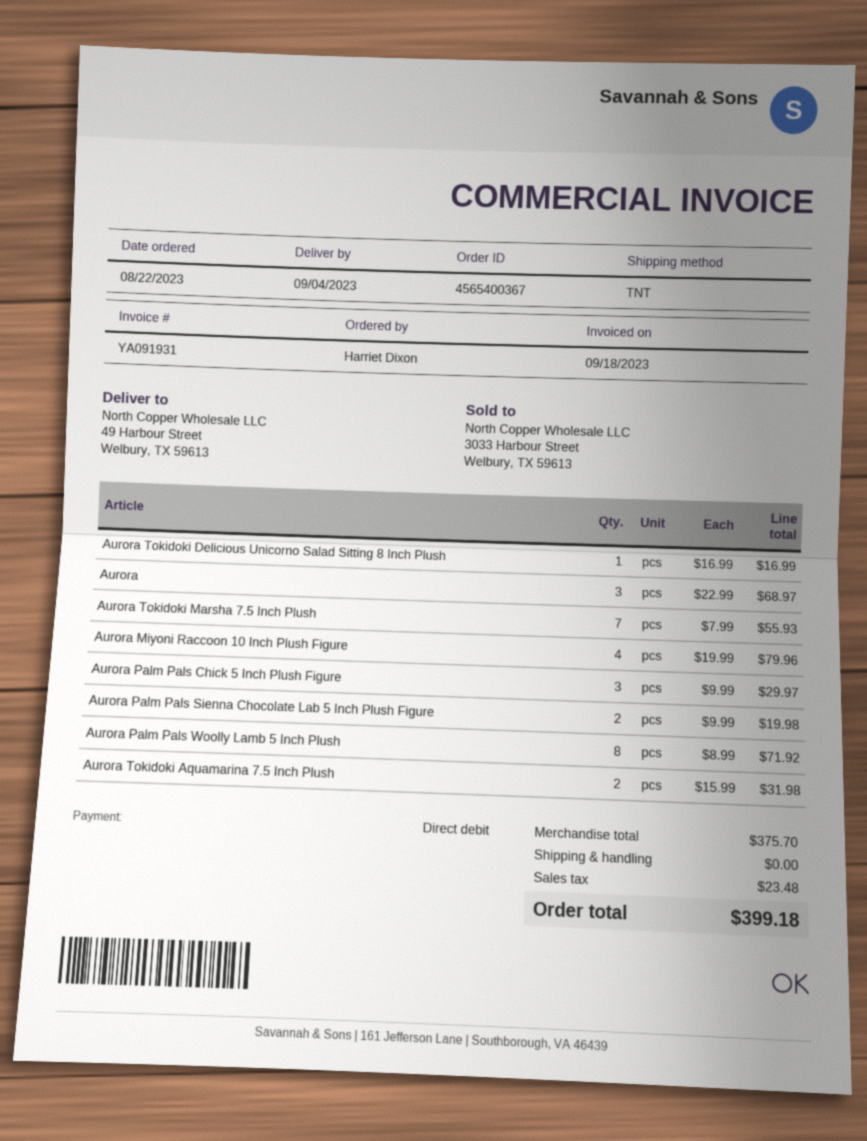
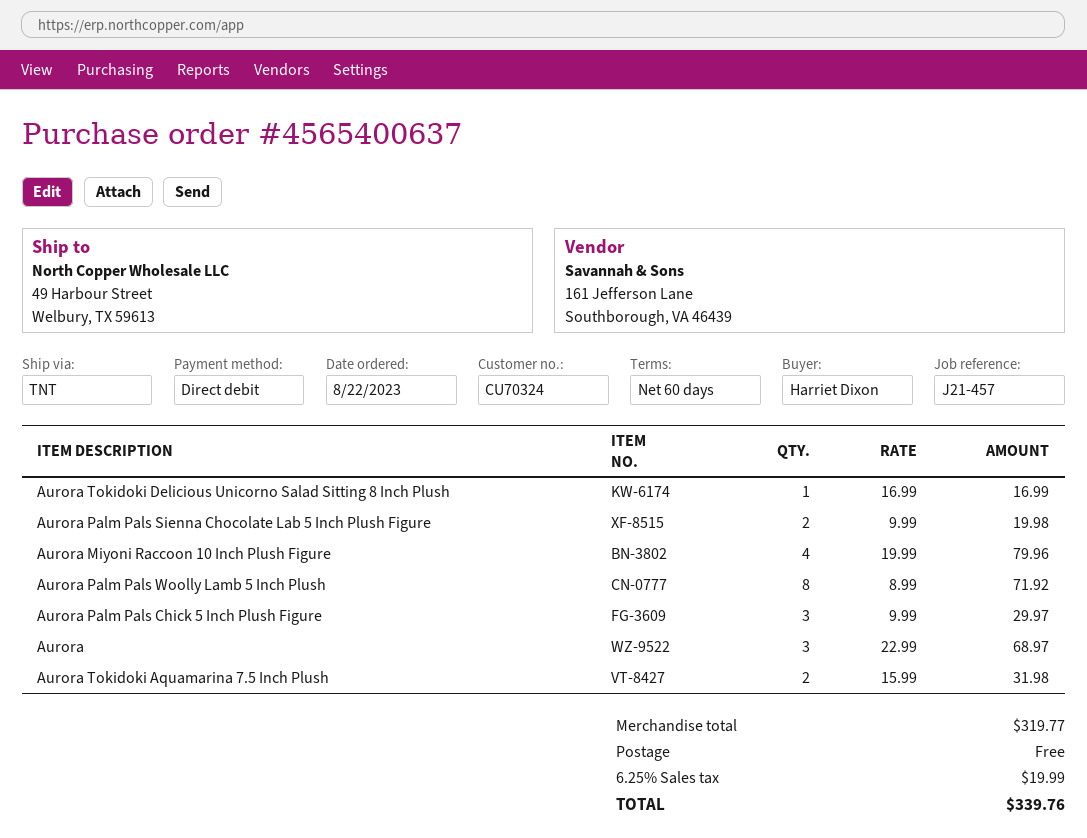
order number: 4565400367 -> 4565400637
Aurora Tokidoki Marsha 7.5 Inch Plush: 7 x 7.99 = 55.93 -> none
subtotal: 375.70 -> 319.77
tax: 23.48 -> 19.99
total: 399.18 -> 339.76

